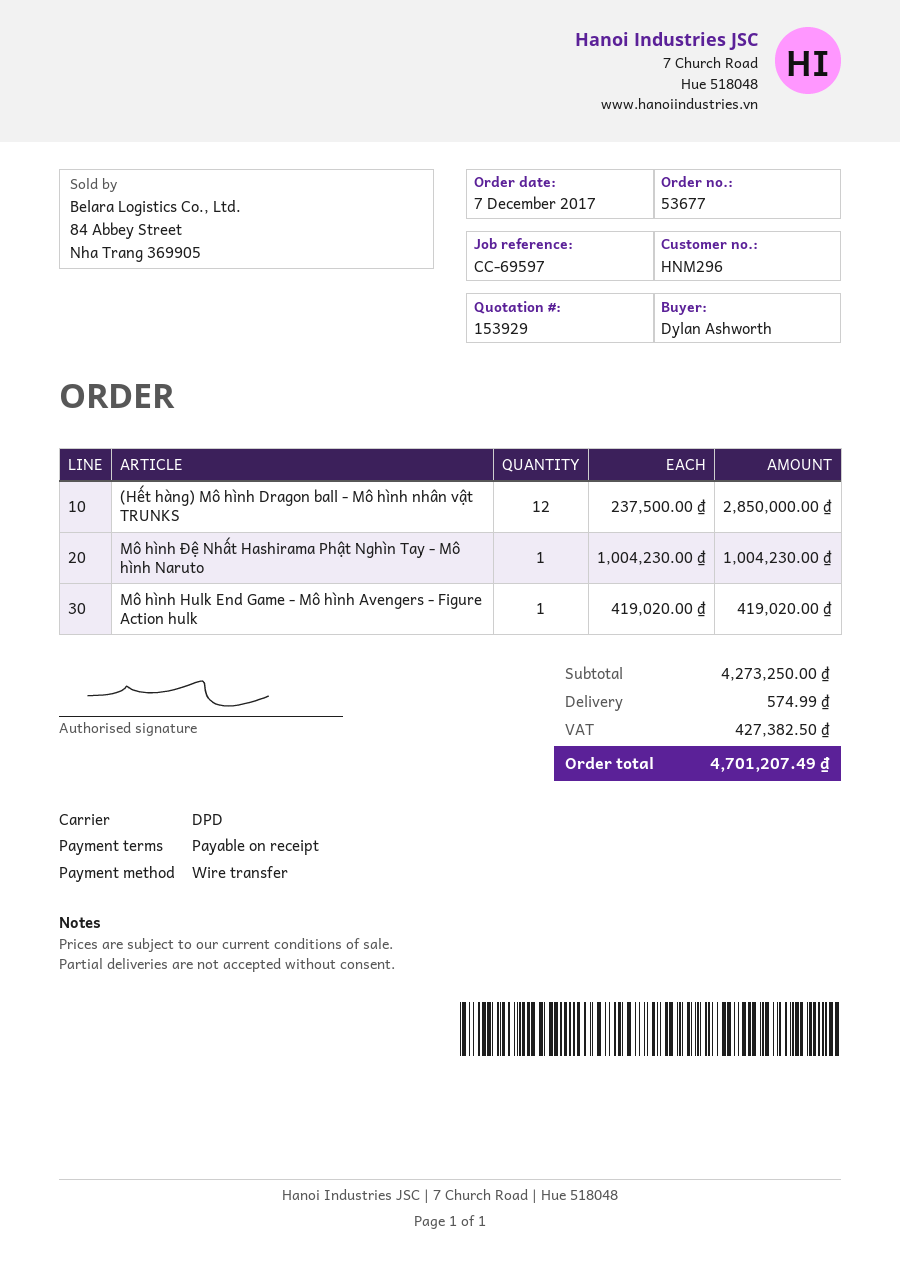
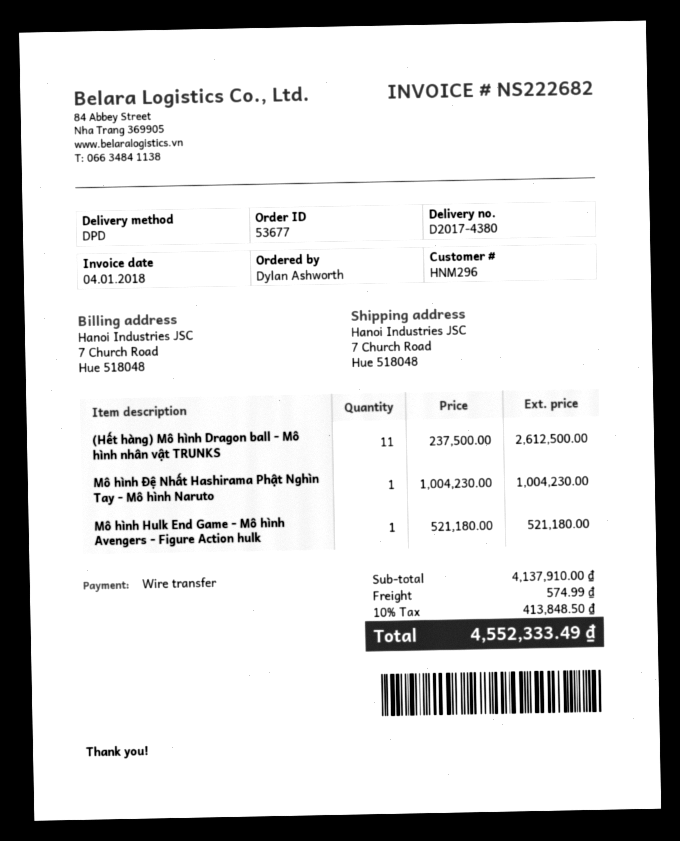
(Hết hàng) Mô hình Dragon ball - Mô hình nhân vật TRUNKS: 12 x 237500.00 = 2850000.00 -> 11 x 237500.00 = 2612500.00
Mô hình Hulk End Game - Mô hình Avengers - Figure Action hulk: 1 x 419020.00 = 419020.00 -> 1 x 521180.00 = 521180.00
subtotal: 4273250.00 -> 4137910.00
tax: 427382.50 -> 413848.50
total: 4701207.49 -> 4552333.49

